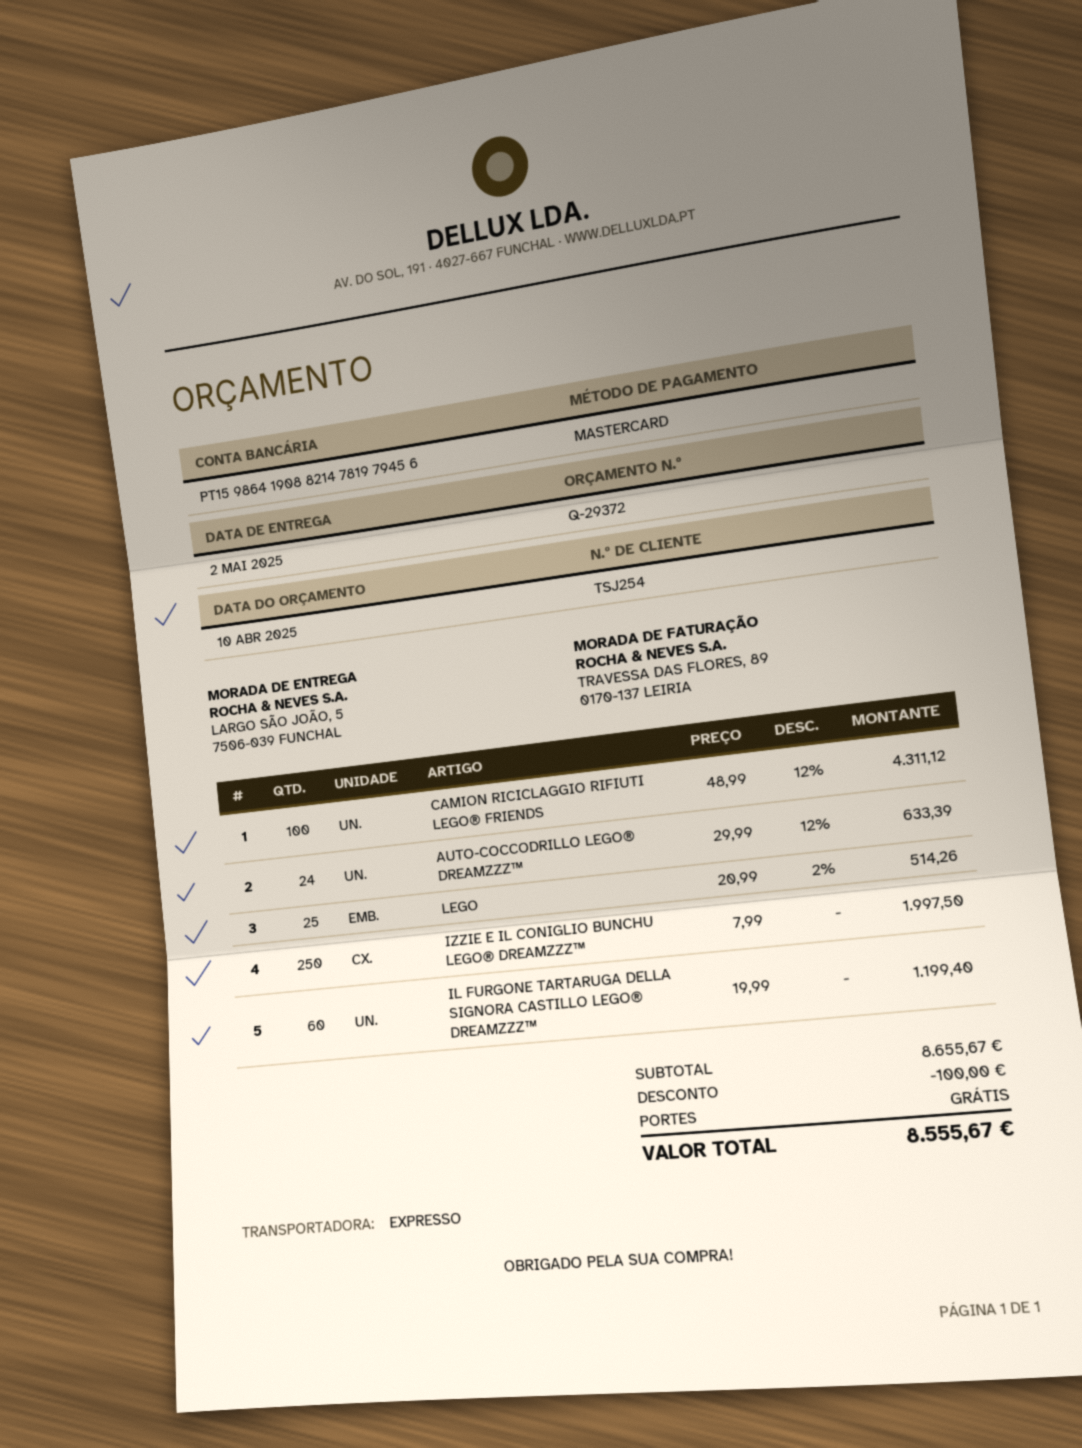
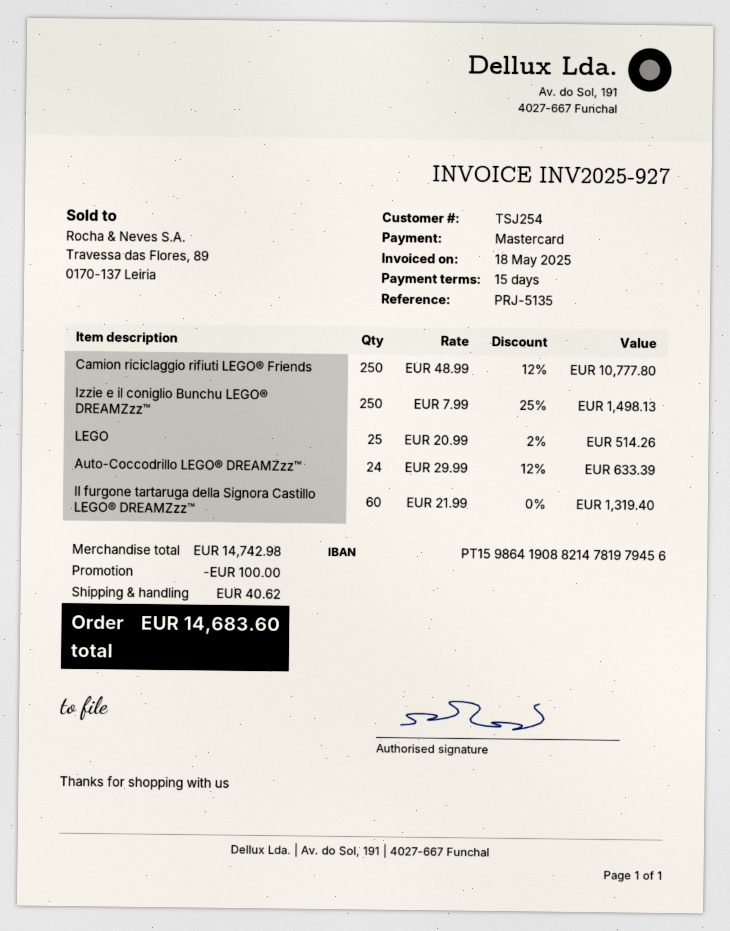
CAMION RICICLAGGIO RIFIUTI LEGO® FRIENDS: 100 x 48.99 - 12% = 4311.12 -> 250 x 48.99 - 12% = 10777.80
IZZIE E IL CONIGLIO BUNCHU LEGO® DREAMZZZ™: 250 x 7.99 = 1997.50 -> 250 x 7.99 - 25% = 1498.13
IL FURGONE TARTARUGA DELLA SIGNORA CASTILLO LEGO® DREAMZZZ™: 60 x 19.99 = 1199.40 -> 60 x 21.99 = 1319.40
subtotal: 8655.67 -> 14742.98
shipping: 0.00 -> 40.62
total: 8555.67 -> 14683.60

